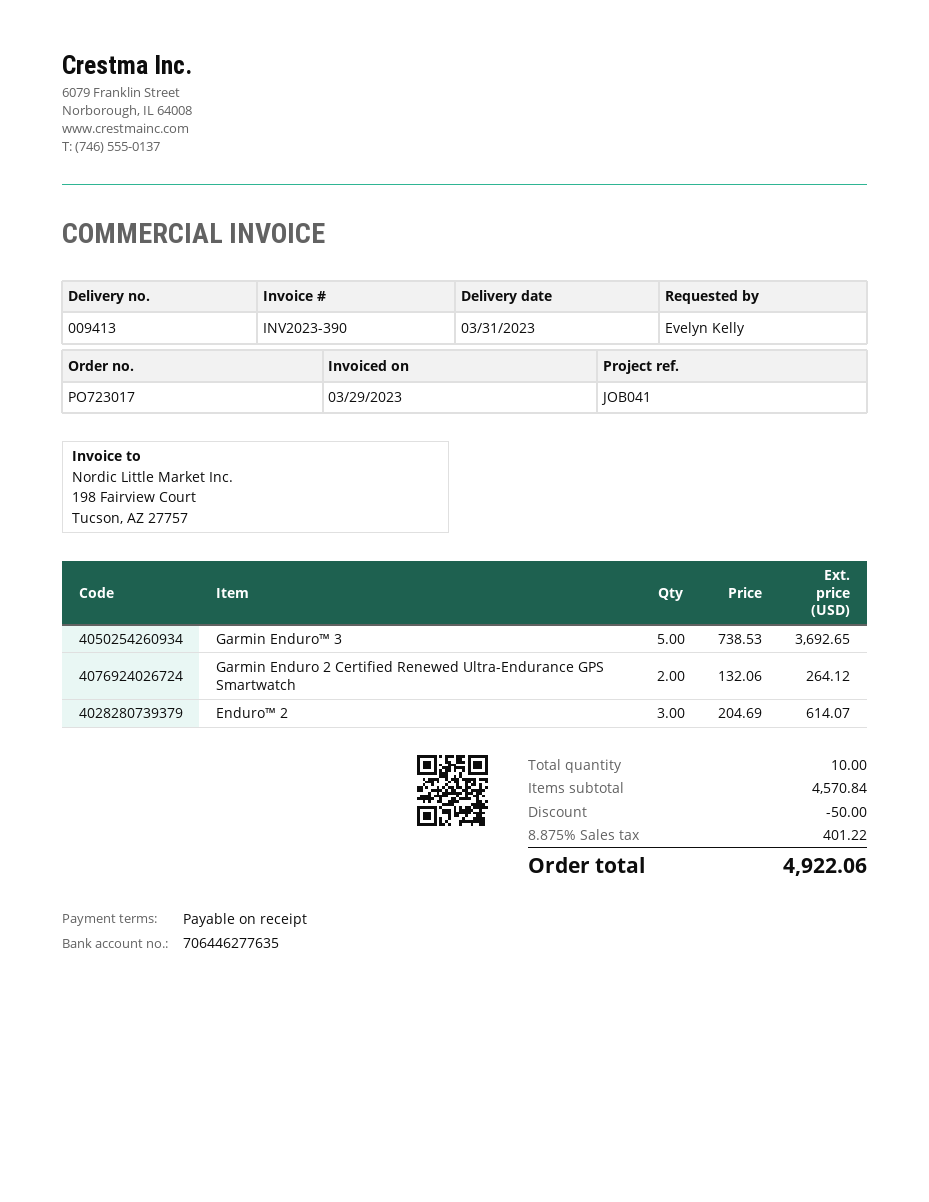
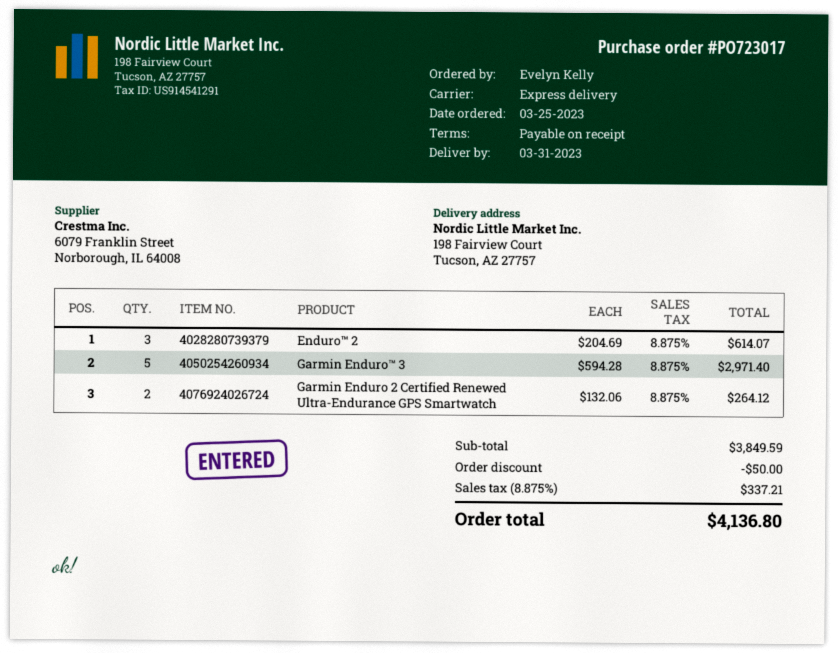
Garmin Enduro™ 3: 5 x 738.53 = 3692.65 -> 5 x 594.28 = 2971.40
subtotal: 4570.84 -> 3849.59
tax: 8.875% = 401.22 -> 8.875% = 337.21
total: 4922.06 -> 4136.80

